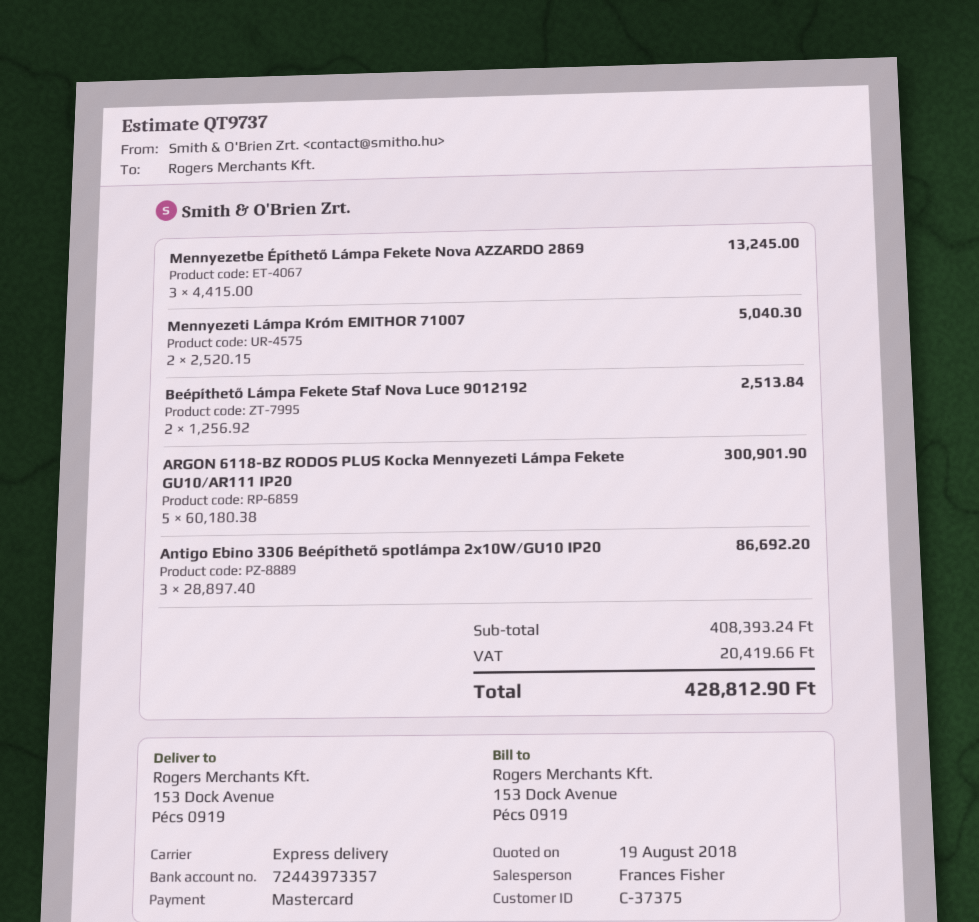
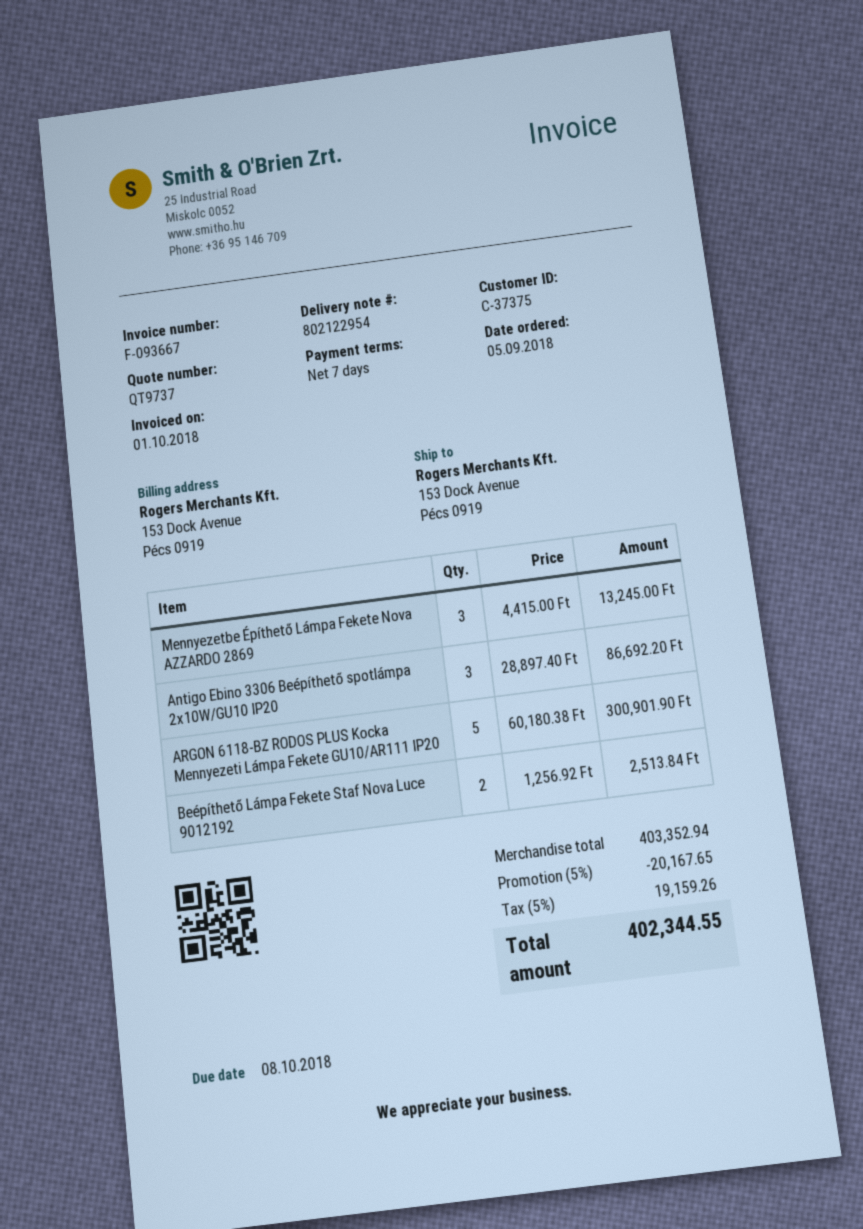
Mennyezeti Lámpa Króm EMITHOR 71007: 2 x 2520.15 = 5040.30 -> none
subtotal: 408393.24 -> 403352.94
discount: none -> 5% = 20167.65
tax: 20419.66 -> 19159.26
total: 428812.90 -> 402344.55

